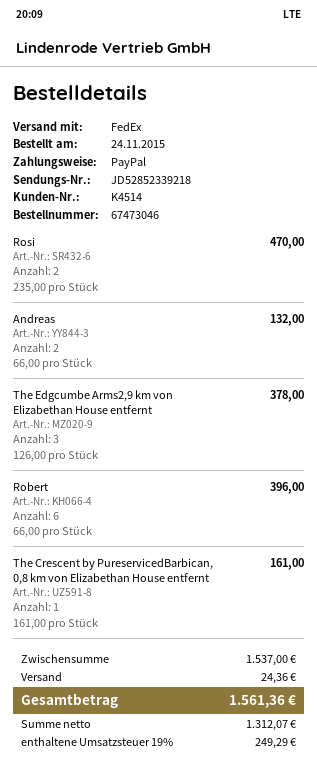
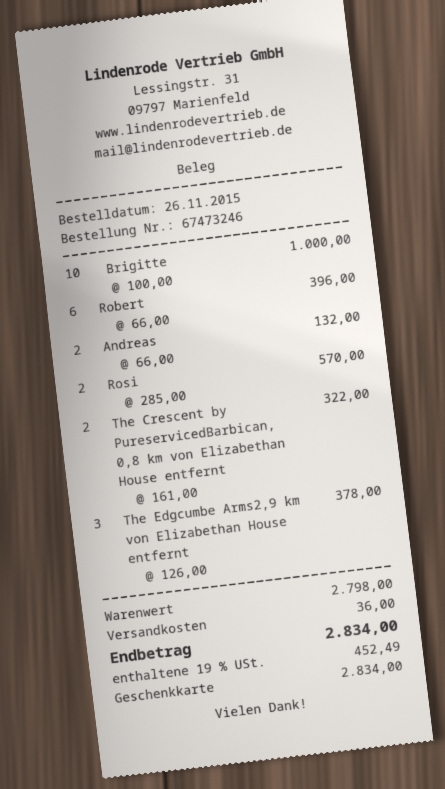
order number: 67473046 -> 67473246
order date: 2015-11-24 -> 2015-11-26
payment method: PayPal -> gift card
Rosi: 2 x 235.00 = 470.00 -> 2 x 285.00 = 570.00
The Crescent by PureservicedBarbican, 0,8 km von Elizabethan House entfernt: 1 x 161.00 = 161.00 -> 2 x 161.00 = 322.00
Brigitte: none -> 10 x 100.00 = 1000.00
subtotal: 1537.00 -> 2798.00
shipping: 24.36 -> 36.00
tax: 19% = 249.29 -> 19% = 452.49
total: 1561.36 -> 2834.00

